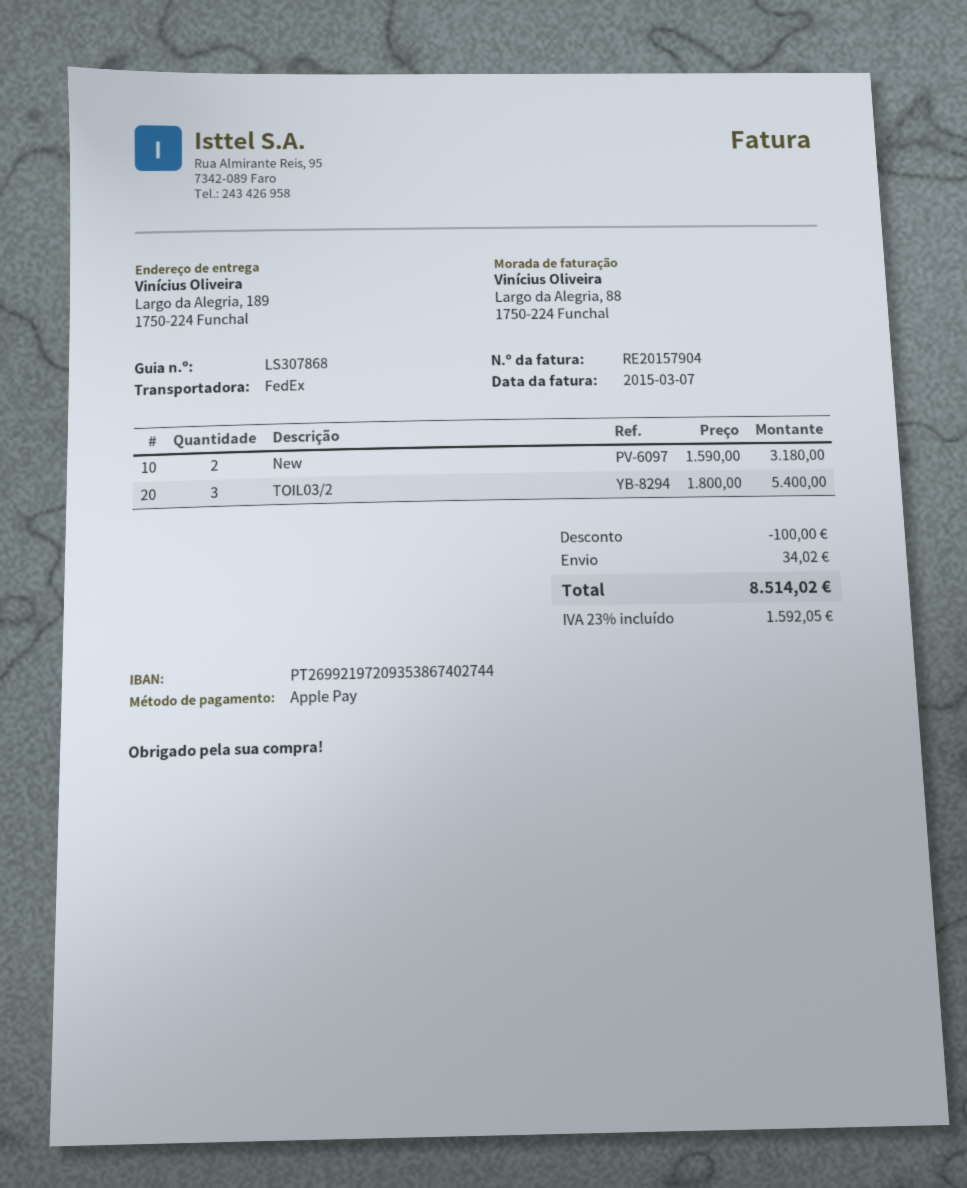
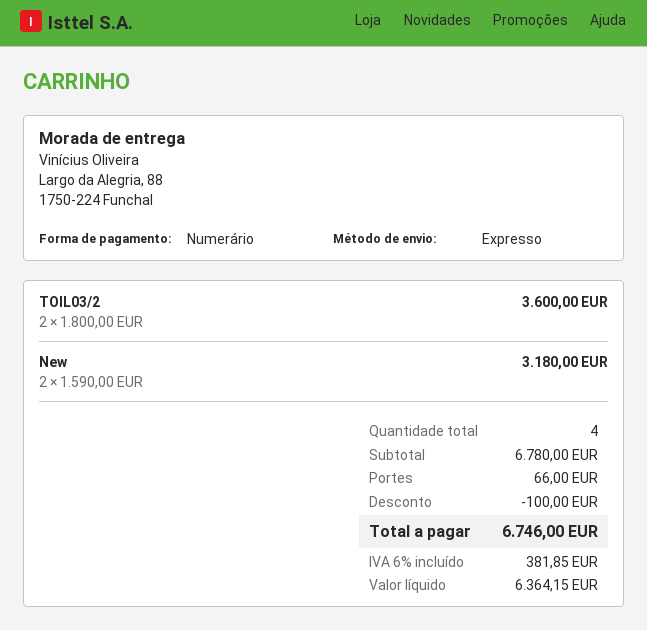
payment method: Apple Pay -> cash
shipping method: FedEx -> express
ship to: Largo da Alegria, 189, 1750-224 Funchal -> Largo da Alegria, 88, 1750-224 Funchal
TOIL03/2: 3 x 1800.00 = 5400.00 -> 2 x 1800.00 = 3600.00
shipping: 34.02 -> 66.00
tax: 23% = 1592.05 -> 6% = 381.85
total: 8514.02 -> 6746.00

